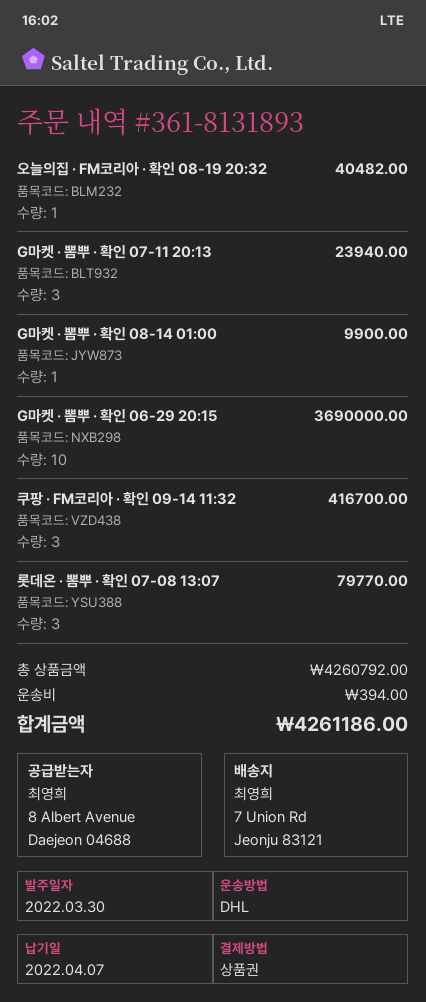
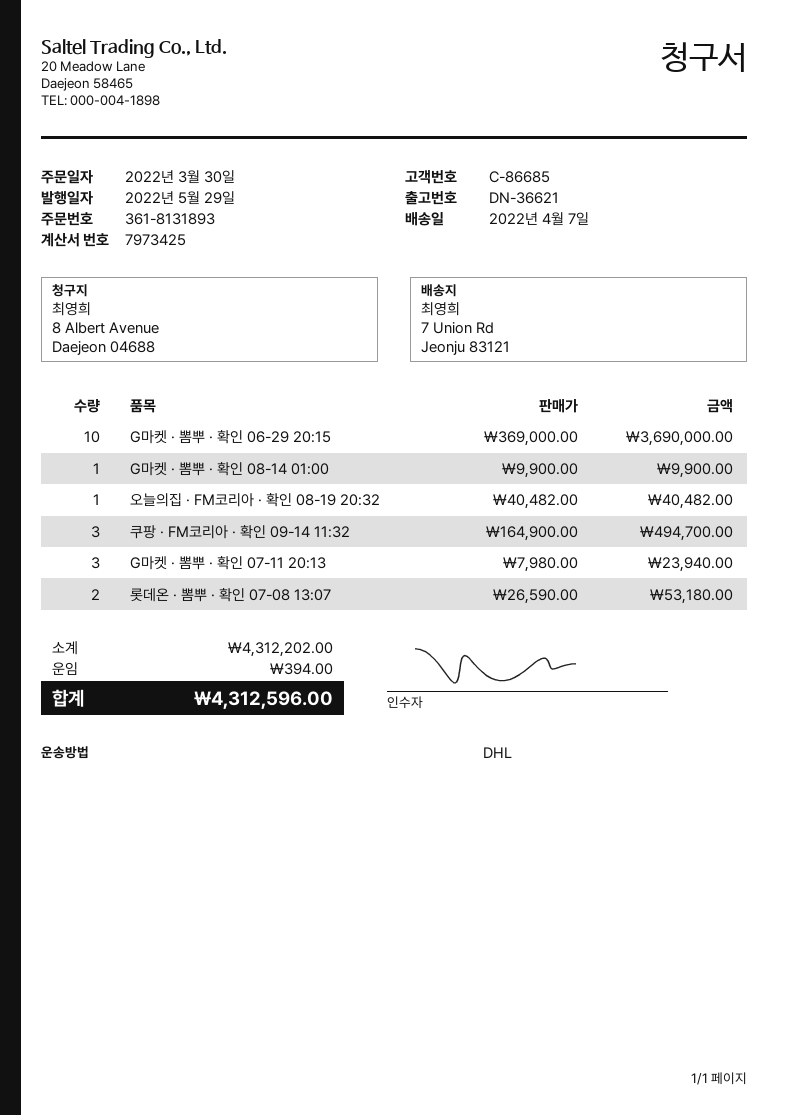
쿠팡 · FM코리아 · 확인 09-14 11:32: 3 for 416700.00 -> 3 for 494700.00
롯데온 · 뽐뿌 · 확인 07-08 13:07: 3 for 79770.00 -> 2 for 53180.00
subtotal: 4260792.00 -> 4312202.00
total: 4261186.00 -> 4312596.00

